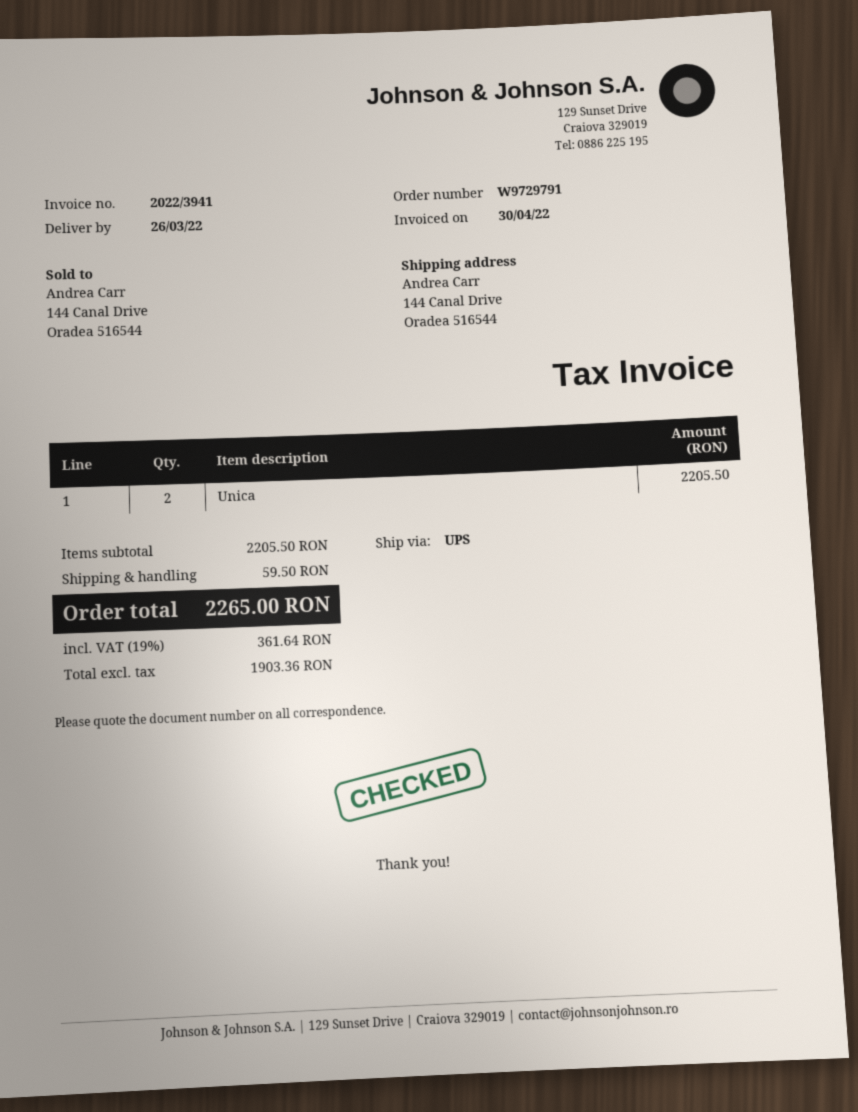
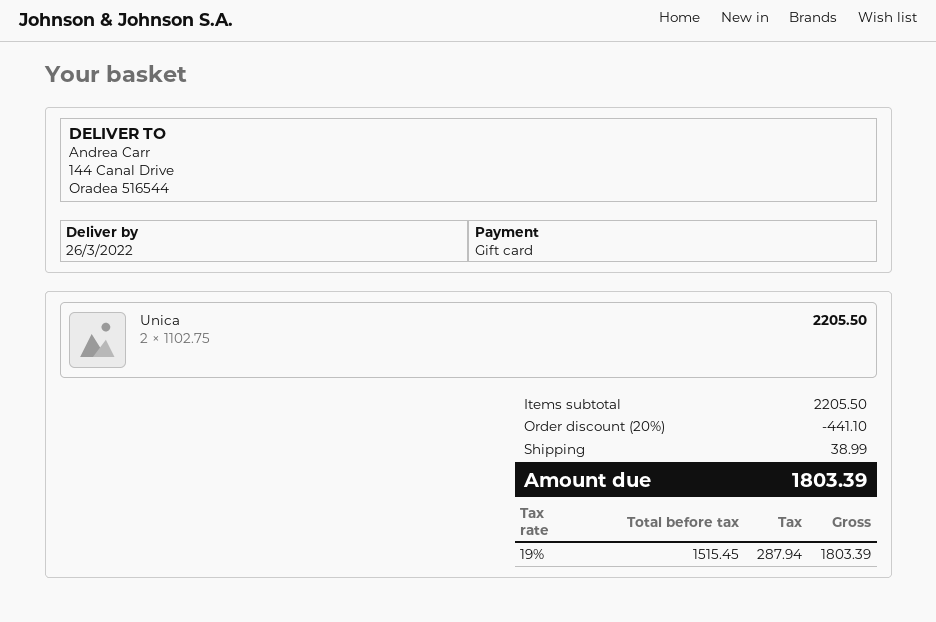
discount: none -> 20% = 441.10
shipping: 59.50 -> 38.99
net: 1903.36 -> 1515.45
tax: 19% = 361.64 -> 19% = 287.94
total: 2265.00 -> 1803.39

